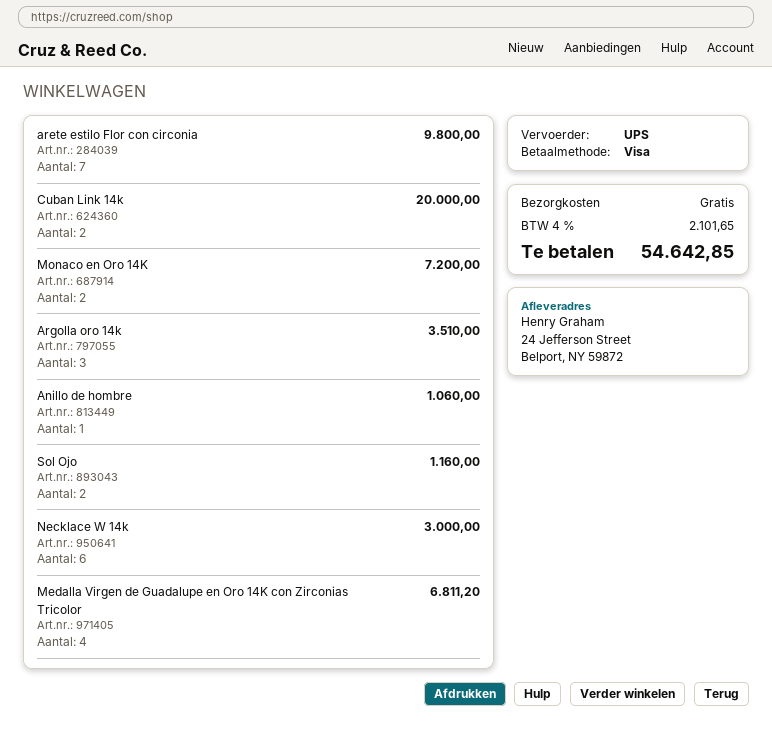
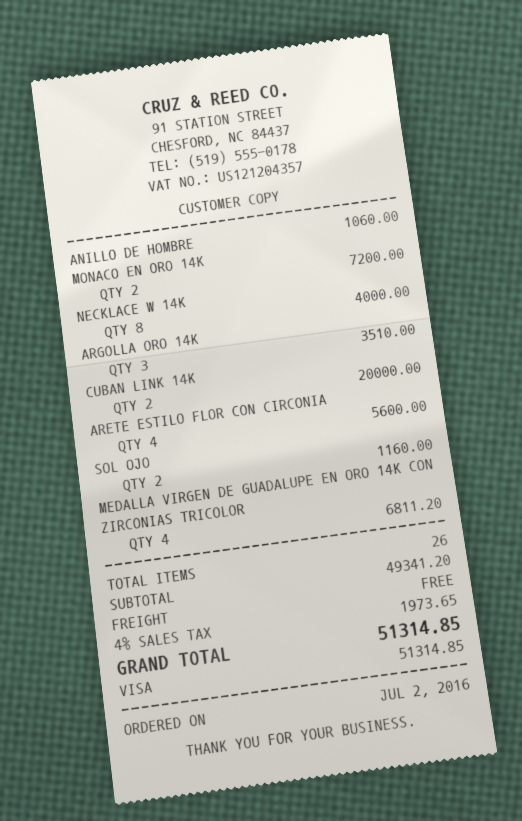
arete estilo Flor con circonia: 7 for 9800.00 -> 4 for 5600.00
Necklace W 14k: 6 for 3000.00 -> 8 for 4000.00
tax: 4% = 2101.65 -> 4% = 1973.65
total: 54642.85 -> 51314.85

